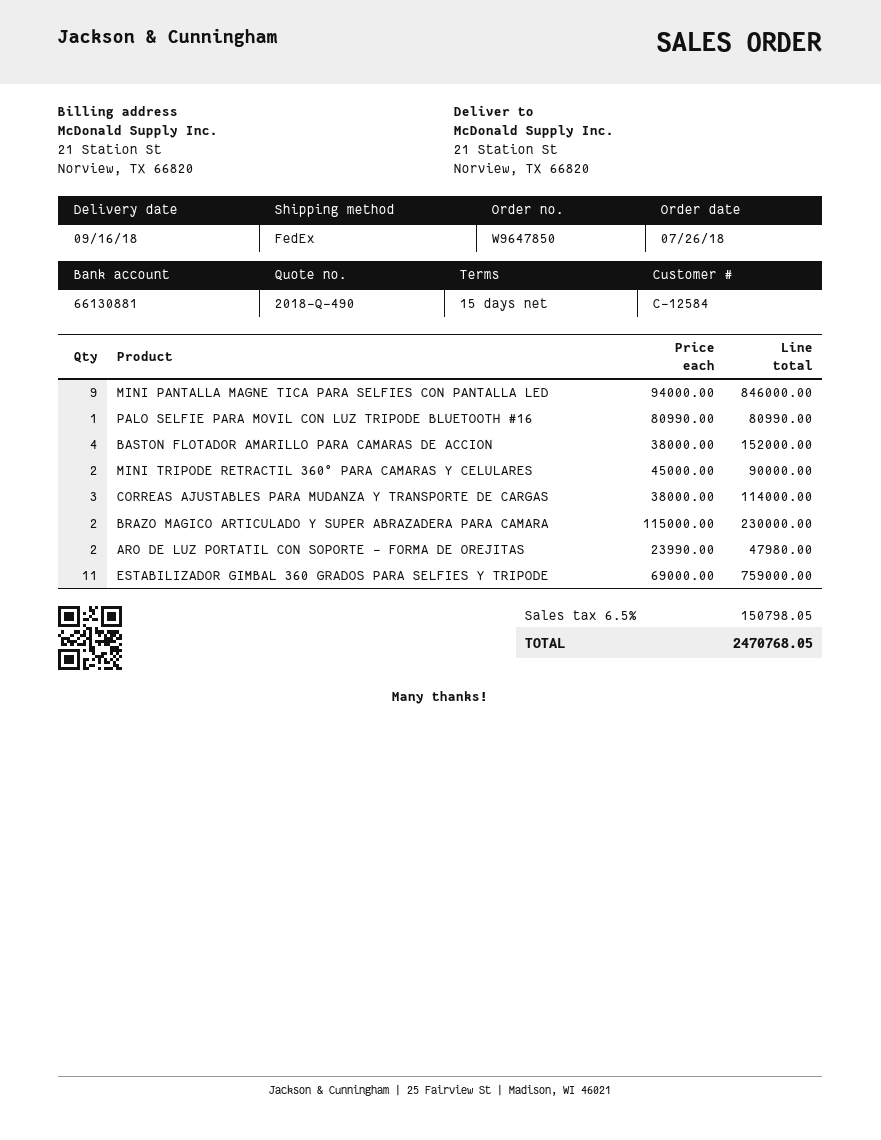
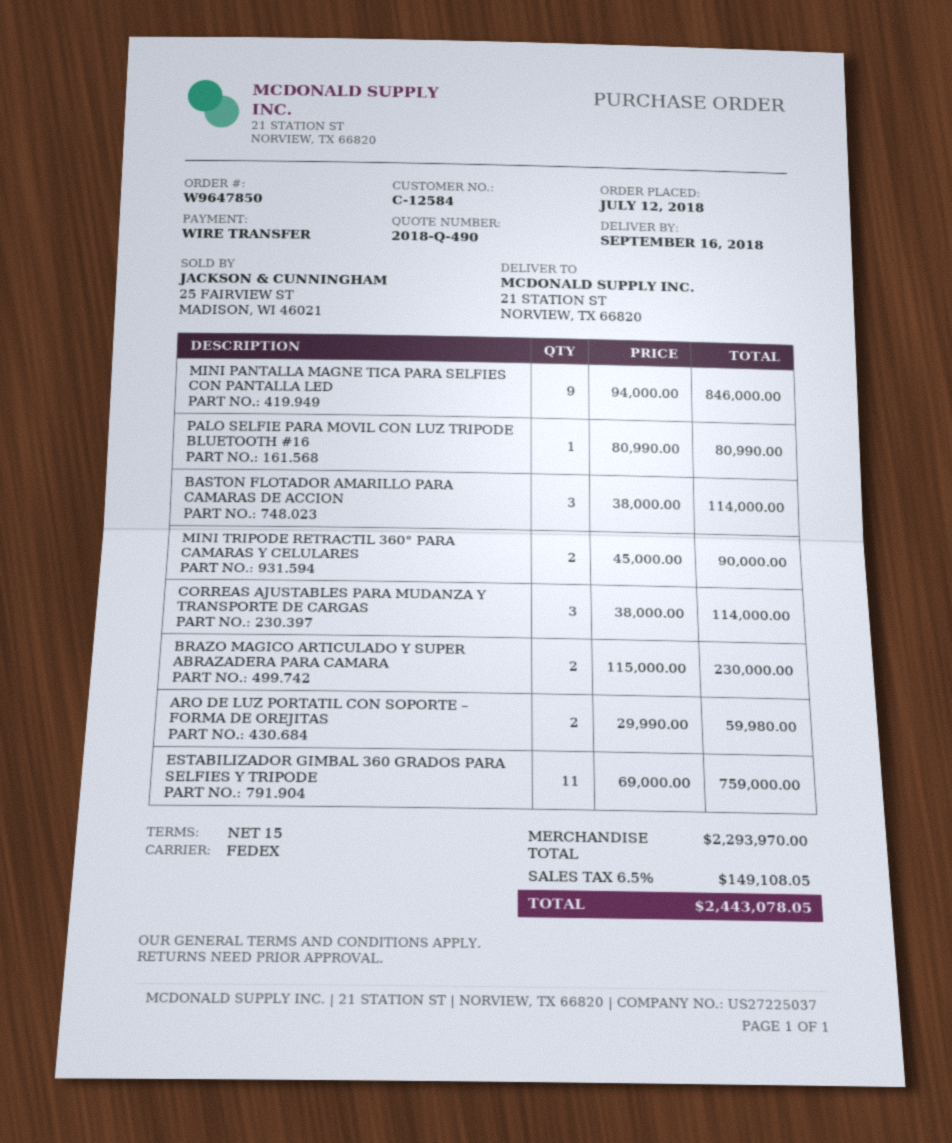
order date: 2018-07-26 -> 2018-07-12
BASTON FLOTADOR AMARILLO PARA CAMARAS DE ACCION: 4 x 38000.00 = 152000.00 -> 3 x 38000.00 = 114000.00
ARO DE LUZ PORTATIL CON SOPORTE – FORMA DE OREJITAS: 2 x 23990.00 = 47980.00 -> 2 x 29990.00 = 59980.00
tax: 6.5% = 150798.05 -> 6.5% = 149108.05
total: 2470768.05 -> 2443078.05

